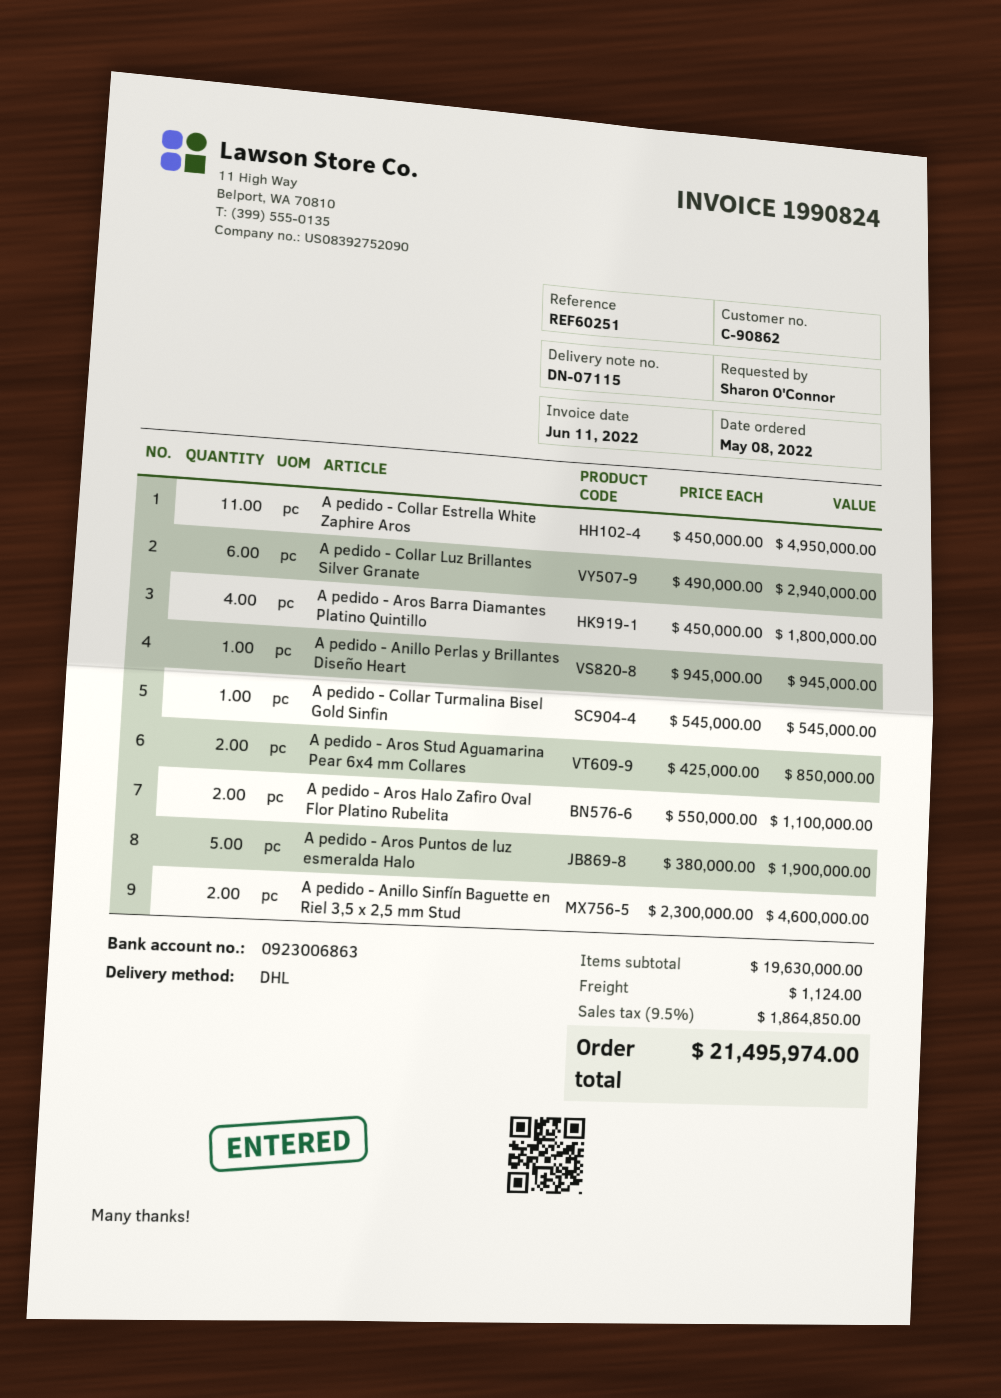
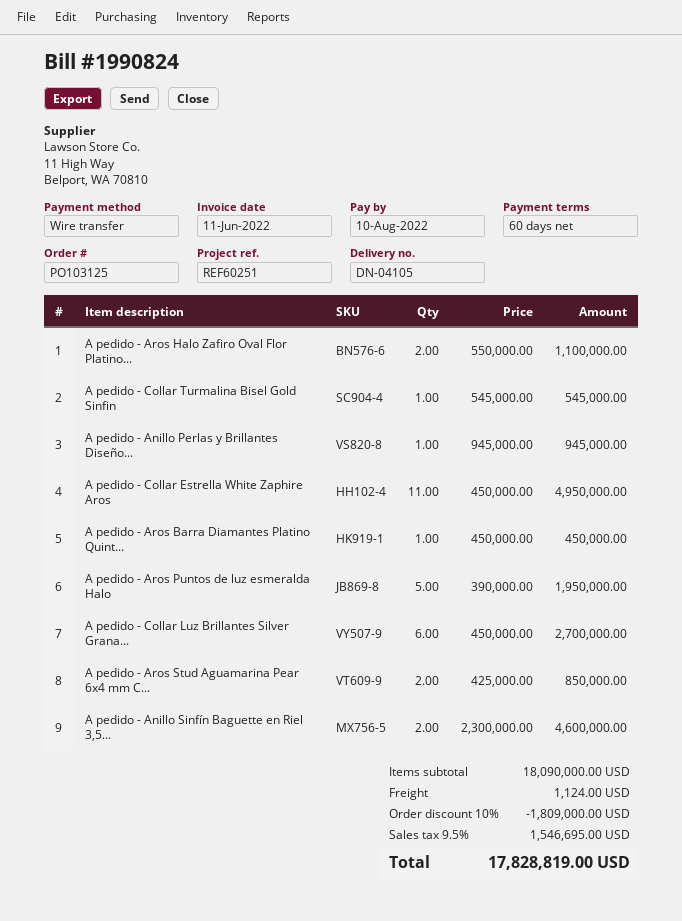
delivery note number: DN-07115 -> DN-04105
A pedido - Collar Luz Brillantes Silver Granate: 6 x 490000.00 = 2940000.00 -> 6 x 450000.00 = 2700000.00
A pedido - Aros Barra Diamantes Platino Quintillo: 4 x 450000.00 = 1800000.00 -> 1 x 450000.00 = 450000.00
A pedido - Aros Puntos de luz esmeralda Halo: 5 x 380000.00 = 1900000.00 -> 5 x 390000.00 = 1950000.00
subtotal: 19630000.00 -> 18090000.00
discount: none -> 10% = 1809000.00
tax: 9.5% = 1864850.00 -> 9.5% = 1546695.00
total: 21495974.00 -> 17828819.00

